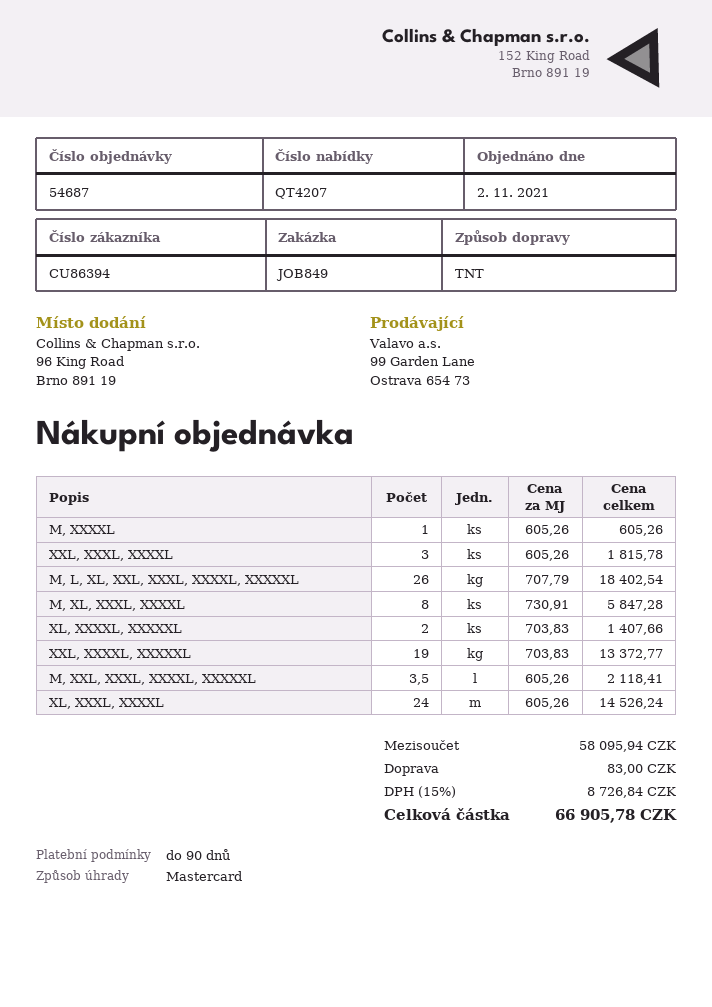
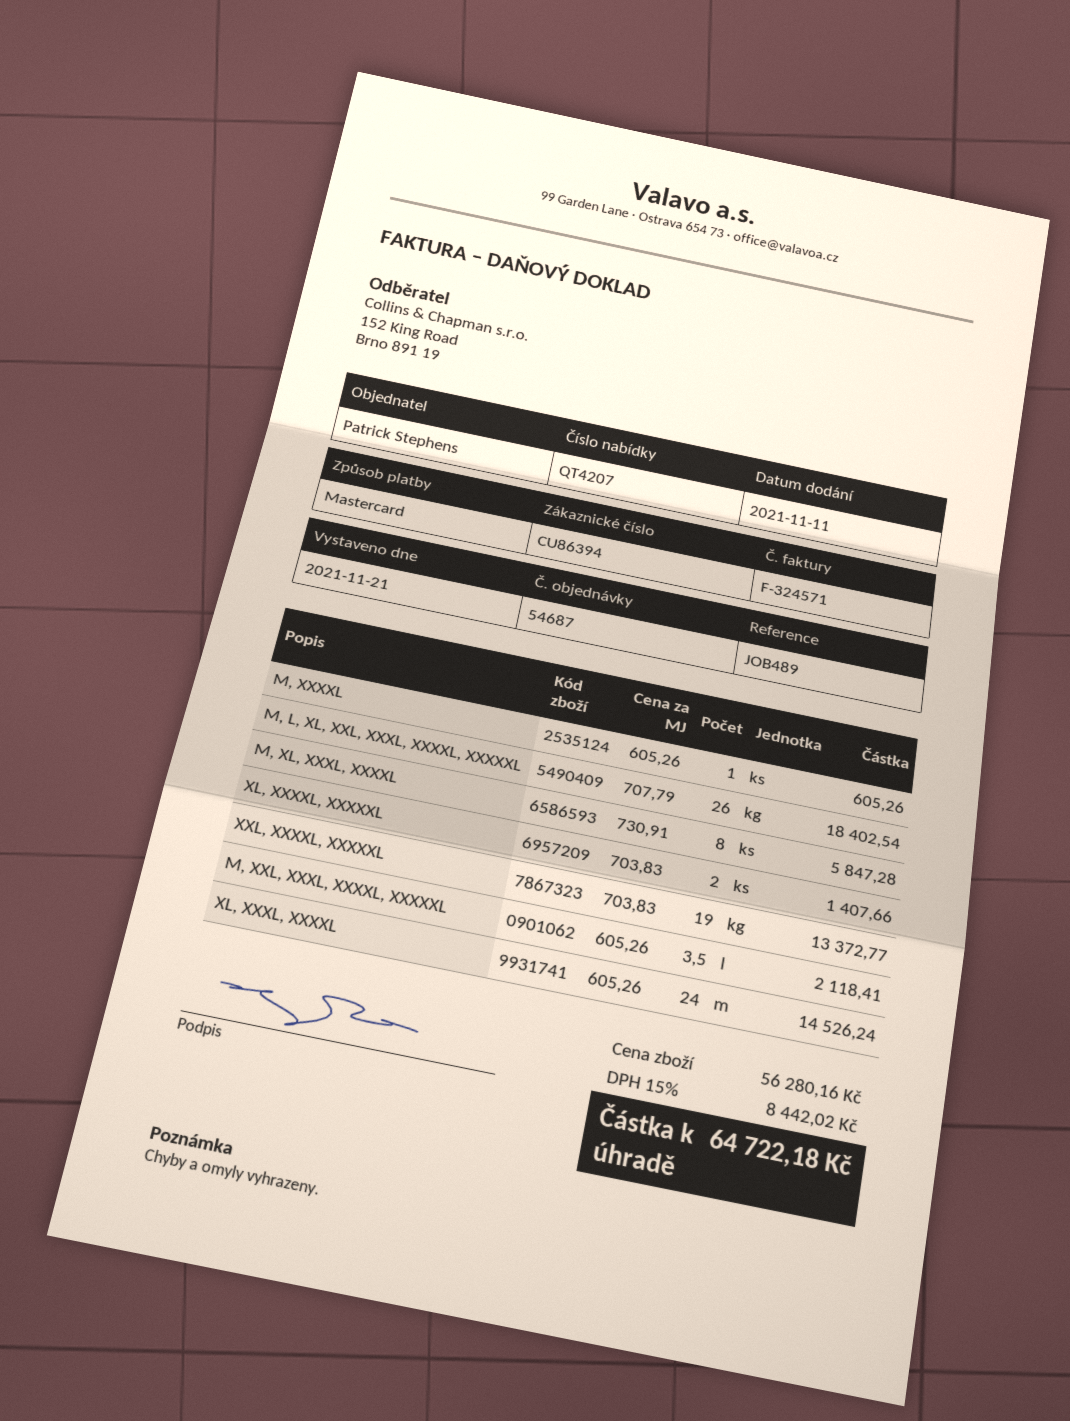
reference: JOB849 -> JOB489
XXL, XXXL, XXXXL: 3 x 605.26 = 1815.78 -> none
subtotal: 58095.94 -> 56280.16
shipping: 83.00 -> none
tax: 15% = 8726.84 -> 15% = 8442.02
total: 66905.78 -> 64722.18

